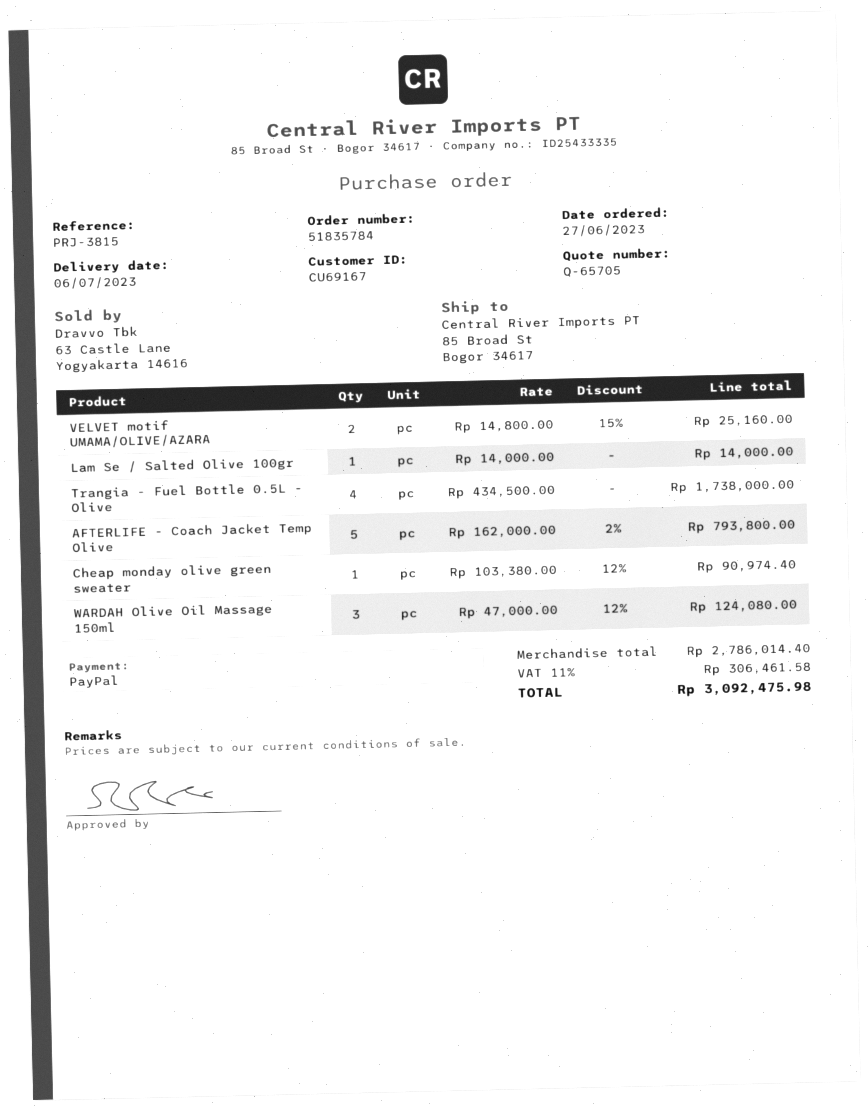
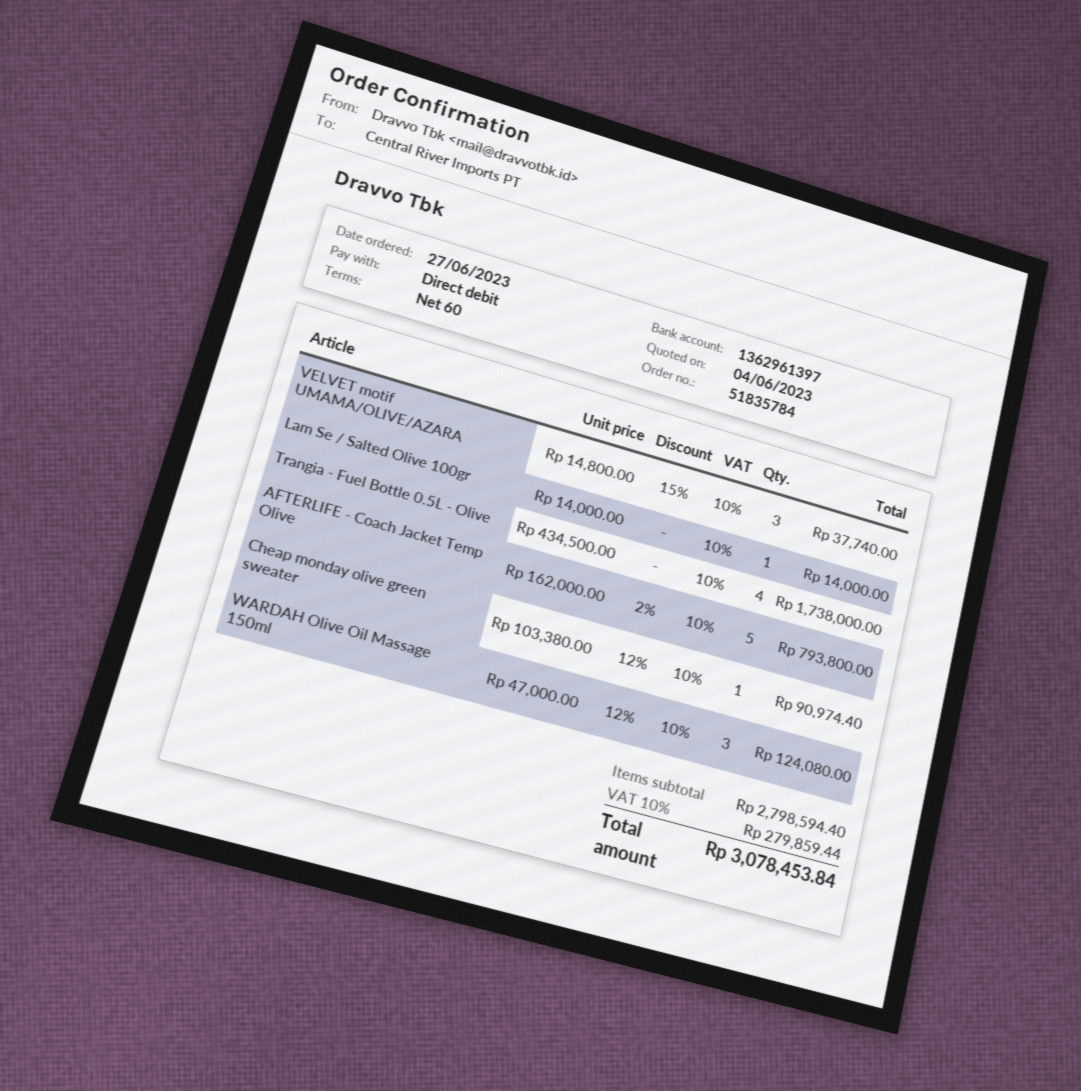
payment method: PayPal -> direct debit
VELVET motif UMAMA/OLIVE/AZARA: 2 x 14800.00 - 15% = 25160.00 -> 3 x 14800.00 - 15% = 37740.00
subtotal: 2786014.40 -> 2798594.40
tax: 11% = 306461.58 -> 10% = 279859.44
total: 3092475.98 -> 3078453.84

